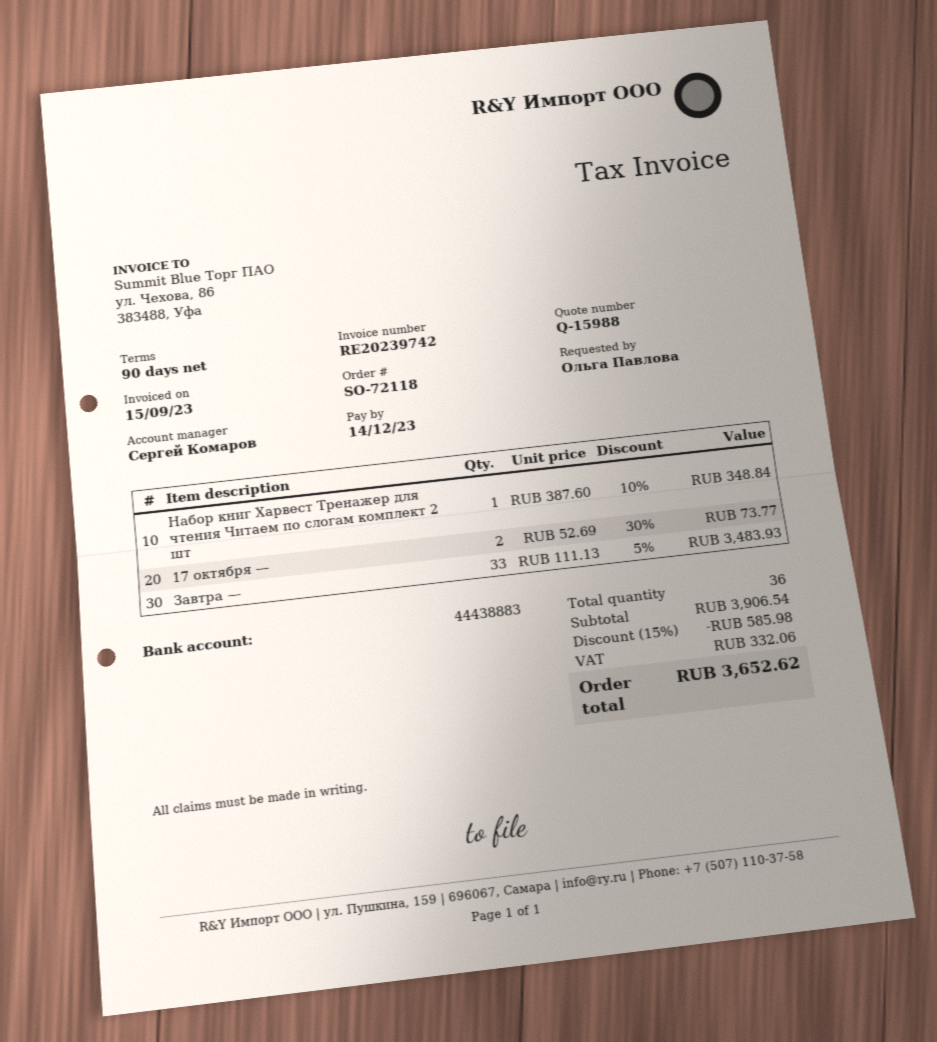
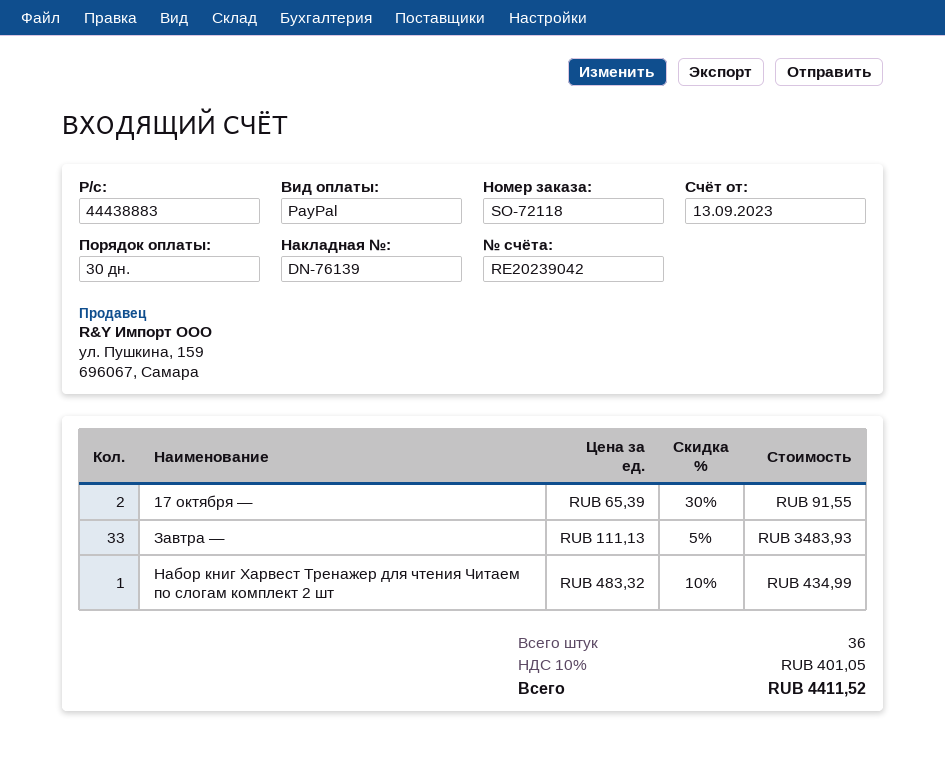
invoice number: RE20239742 -> RE20239042
invoice date: 2023-09-15 -> 2023-09-13
payment terms: 90 days -> 30 days
Набор книг Харвест Тренажер для чтения Читаем по слогам комплект 2 шт: 1 x 387.60 - 10% = 348.84 -> 1 x 483.32 - 10% = 434.99
17 октября —: 2 x 52.69 - 30% = 73.77 -> 2 x 65.39 - 30% = 91.55
discount: 15% = 585.98 -> none
tax: 332.06 -> 401.05
total: 3652.62 -> 4411.52

